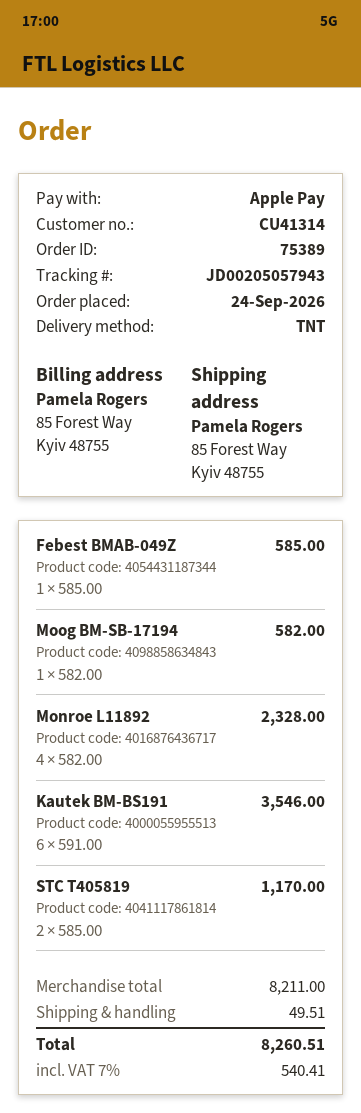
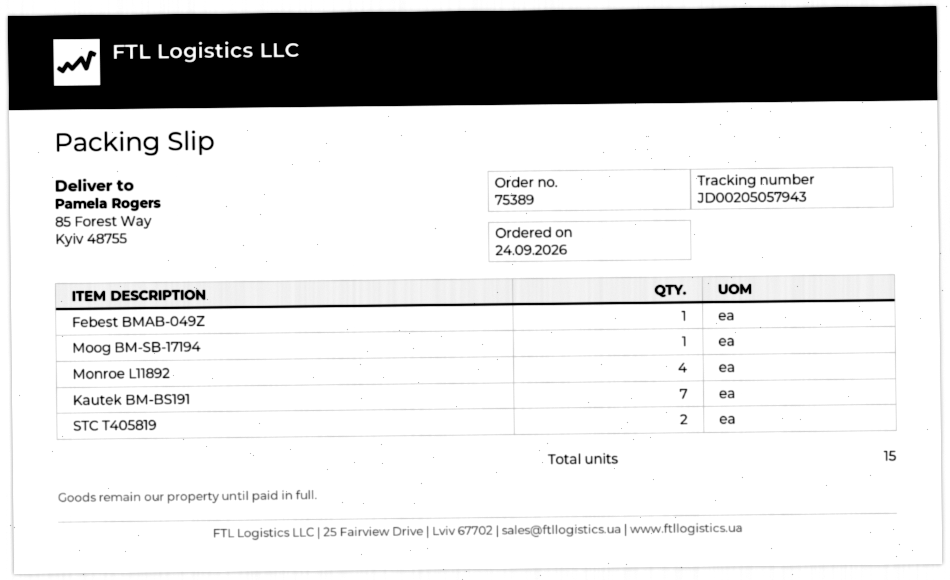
Kautek BM-BS191: 6 -> 7

